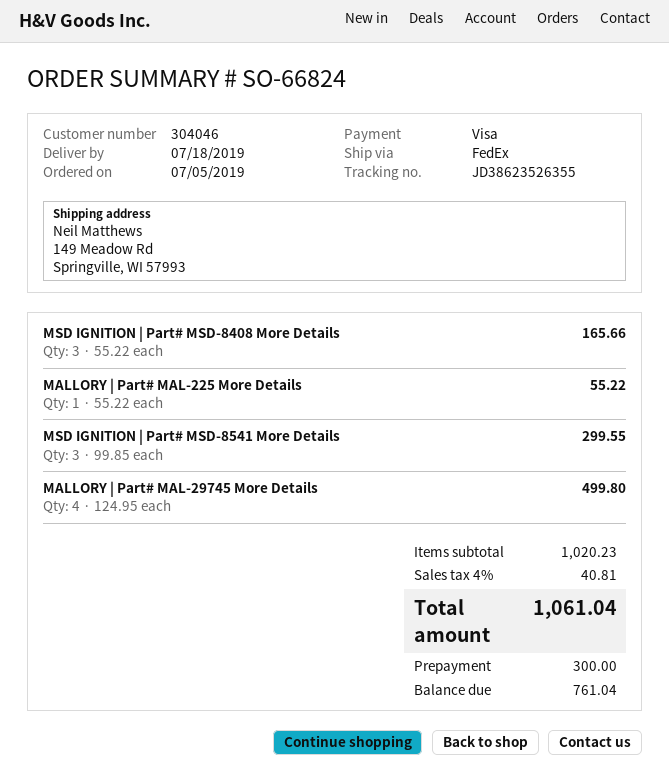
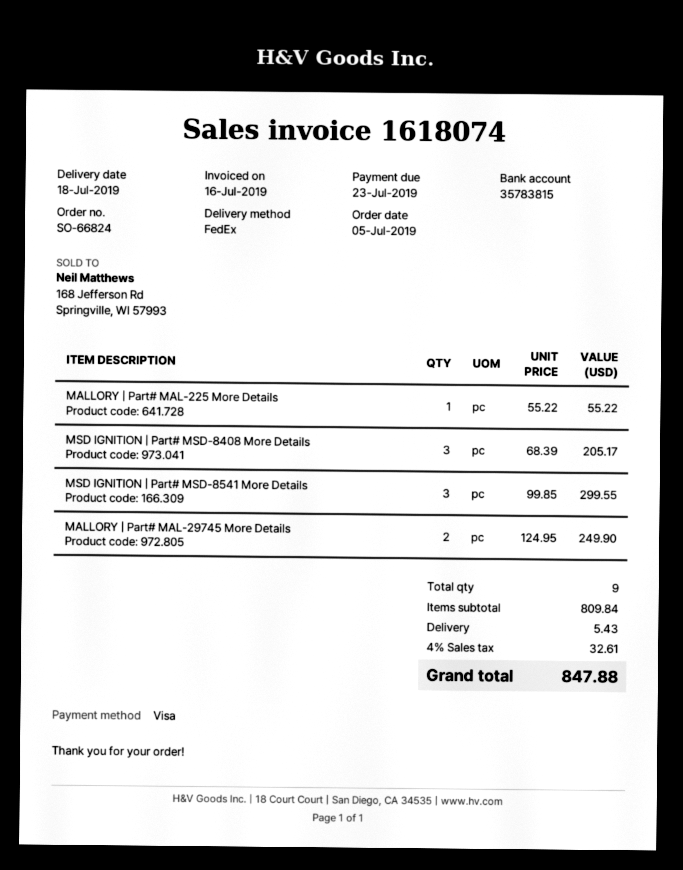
MSD IGNITION | Part# MSD-8408 More Details: 3 x 55.22 = 165.66 -> 3 x 68.39 = 205.17
MALLORY | Part# MAL-29745 More Details: 4 x 124.95 = 499.80 -> 2 x 124.95 = 249.90
subtotal: 1020.23 -> 809.84
shipping: none -> 5.43
tax: 4% = 40.81 -> 4% = 32.61
total: 1061.04 -> 847.88

